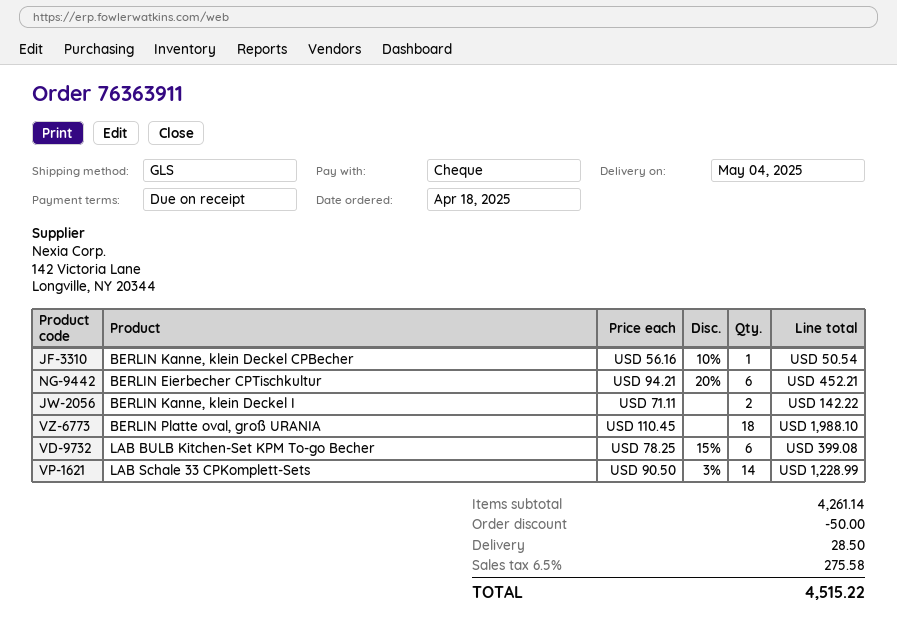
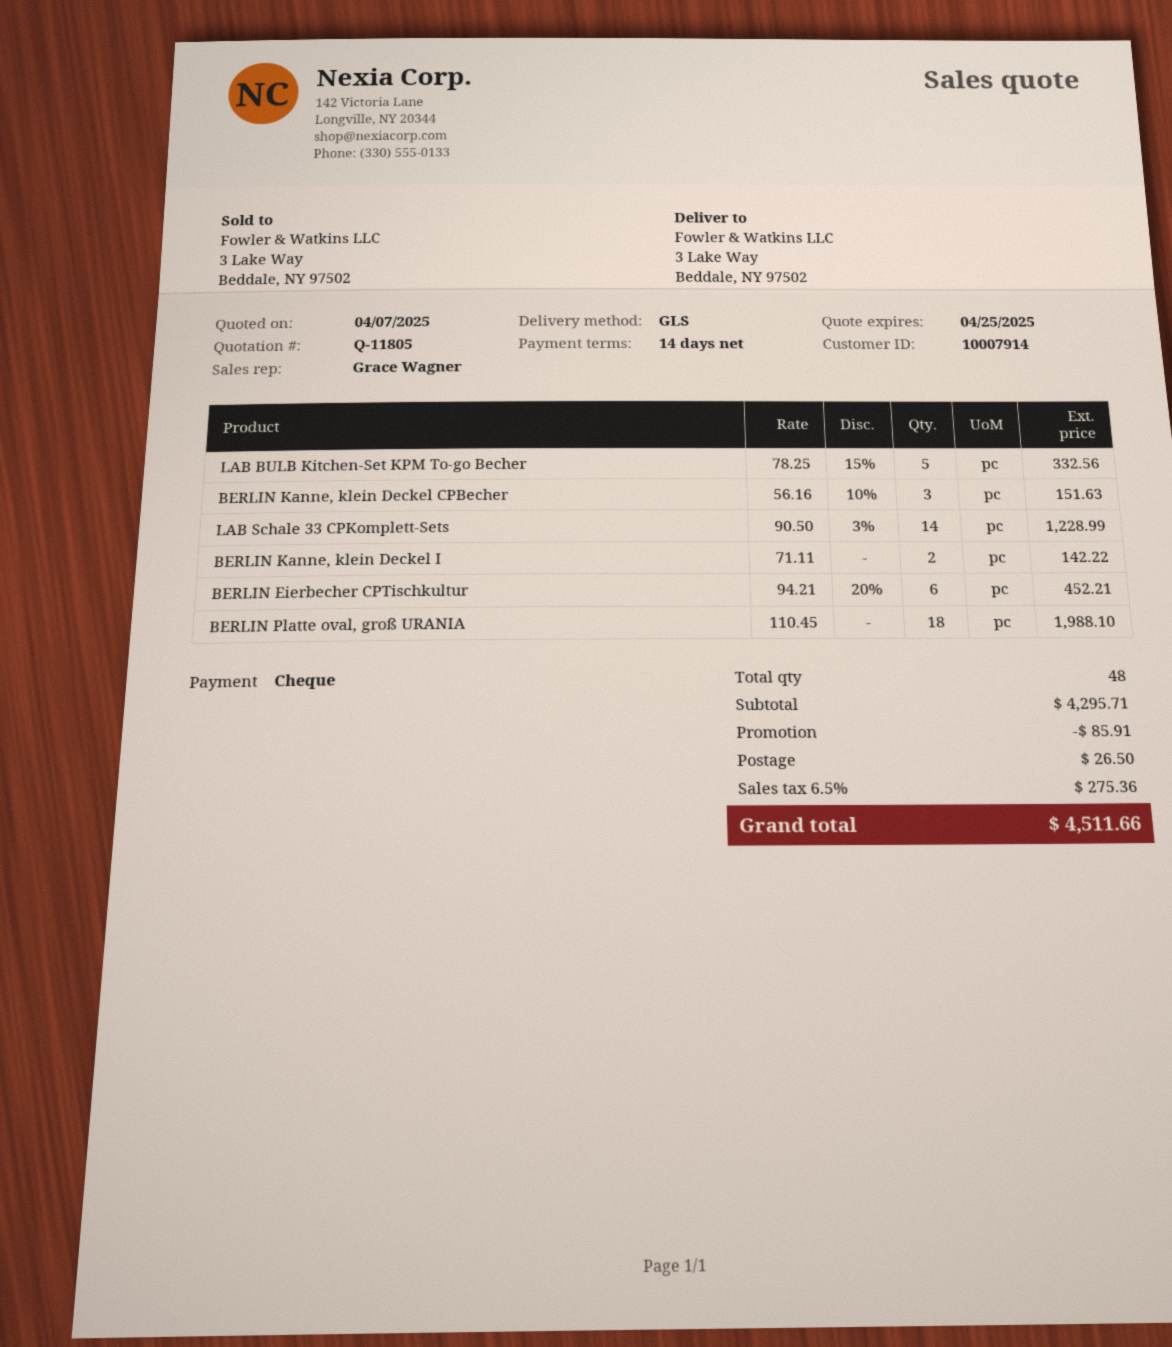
payment terms: on receipt -> 14 days
BERLIN Kanne, klein Deckel CPBecher: 1 x 56.16 - 10% = 50.54 -> 3 x 56.16 - 10% = 151.63
LAB BULB Kitchen-Set KPM To-go Becher: 6 x 78.25 - 15% = 399.08 -> 5 x 78.25 - 15% = 332.56
subtotal: 4261.14 -> 4295.71
discount: 50.00 -> 85.91
shipping: 28.50 -> 26.50
tax: 6.5% = 275.58 -> 6.5% = 275.36
total: 4515.22 -> 4511.66

